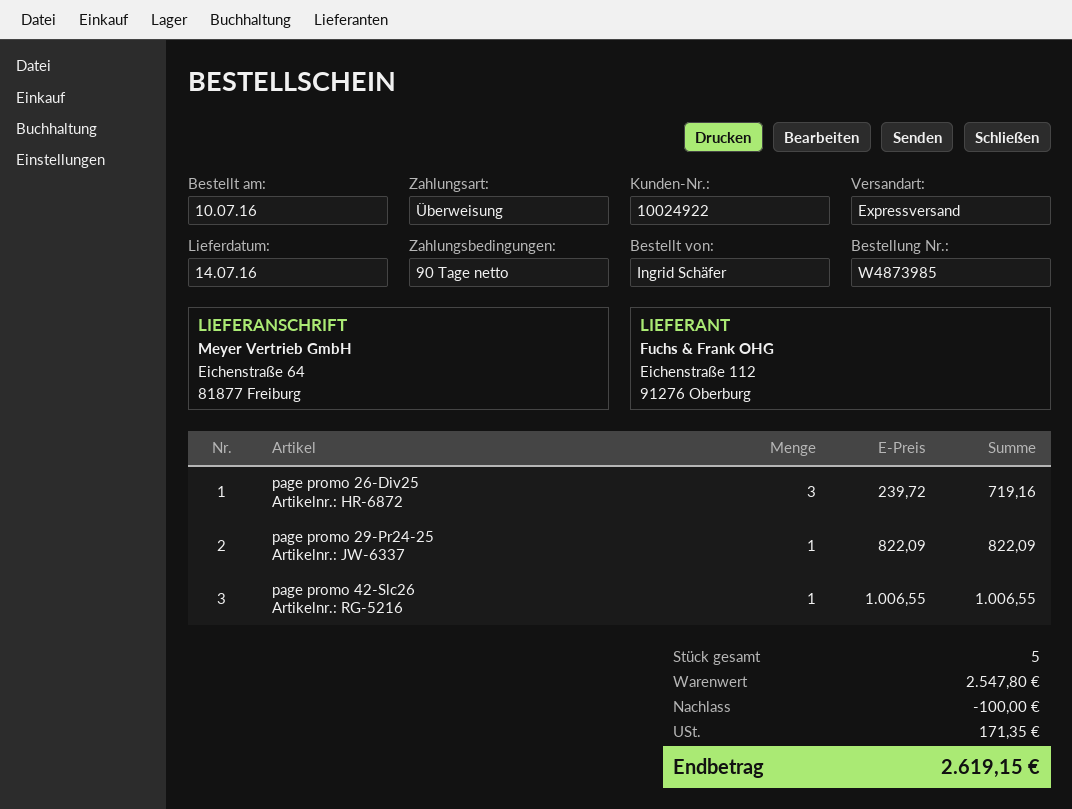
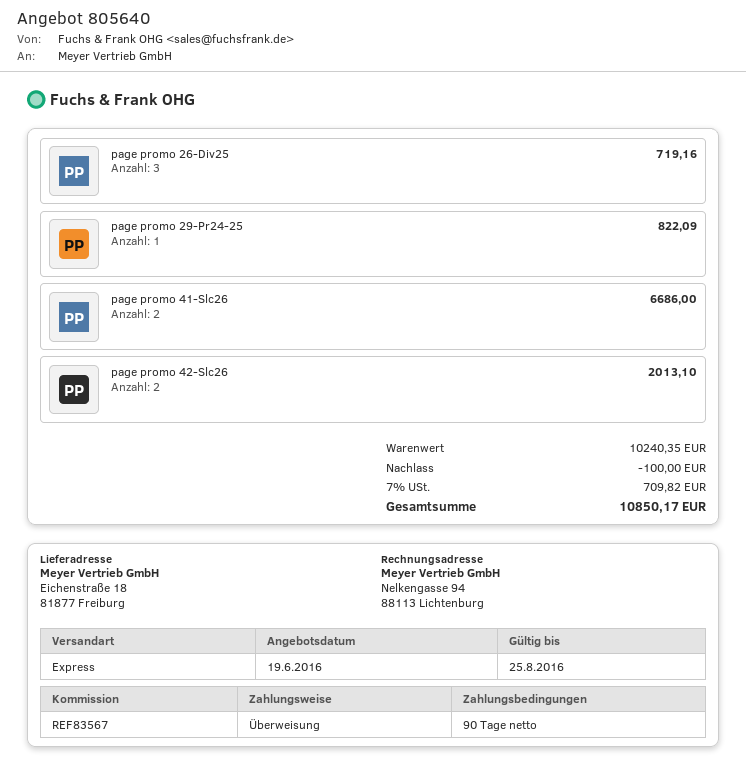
ship to: Eichenstraße 64, 81877 Freiburg -> Eichenstraße 18, 81877 Freiburg
page promo 42-Slc26: 1 for 1006.55 -> 2 for 2013.10
page promo 41-Slc26: none -> 2 for 6686.00
subtotal: 2547.80 -> 10240.35
tax: 171.35 -> 709.82
total: 2619.15 -> 10850.17

